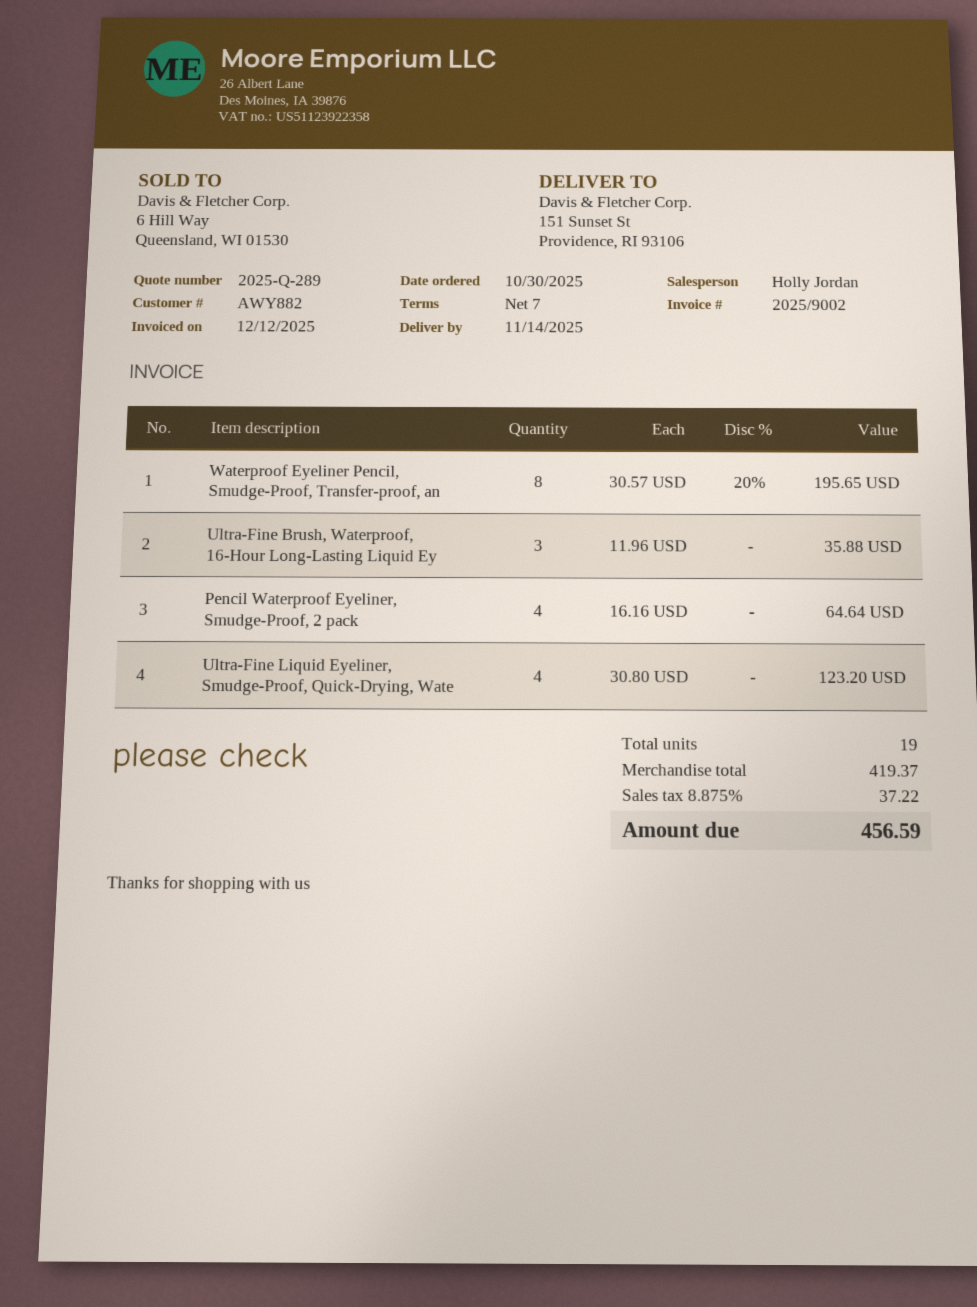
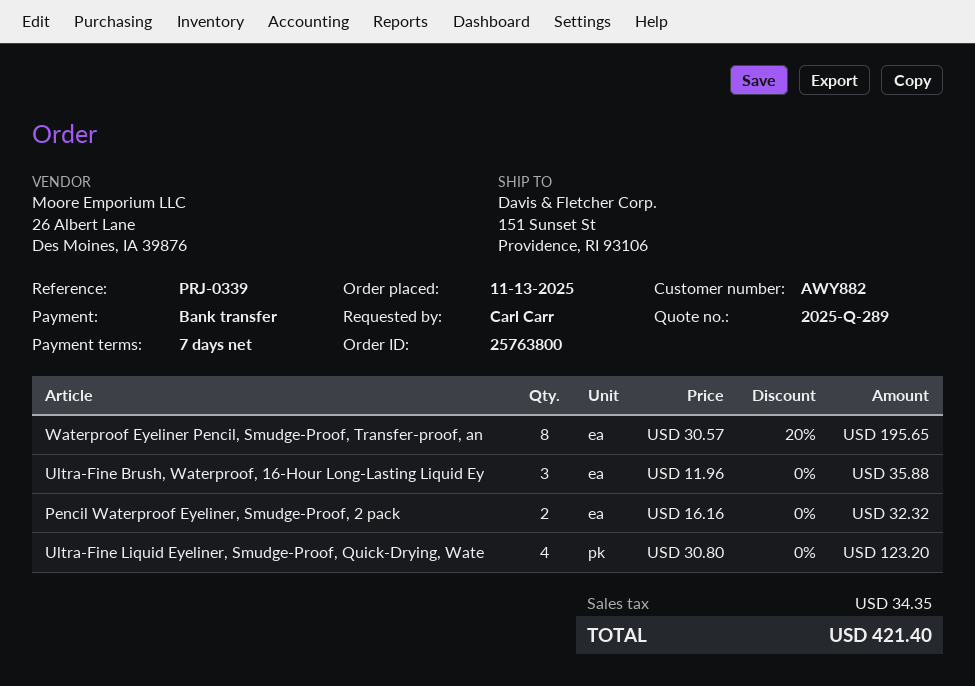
order date: 2025-10-30 -> 2025-11-13
Pencil Waterproof Eyeliner, Smudge-Proof, 2 pack: 4 x 16.16 = 64.64 -> 2 x 16.16 = 32.32
tax: 37.22 -> 34.35
total: 456.59 -> 421.40

